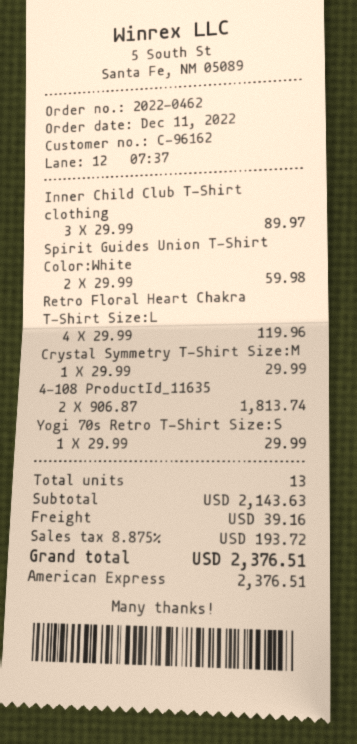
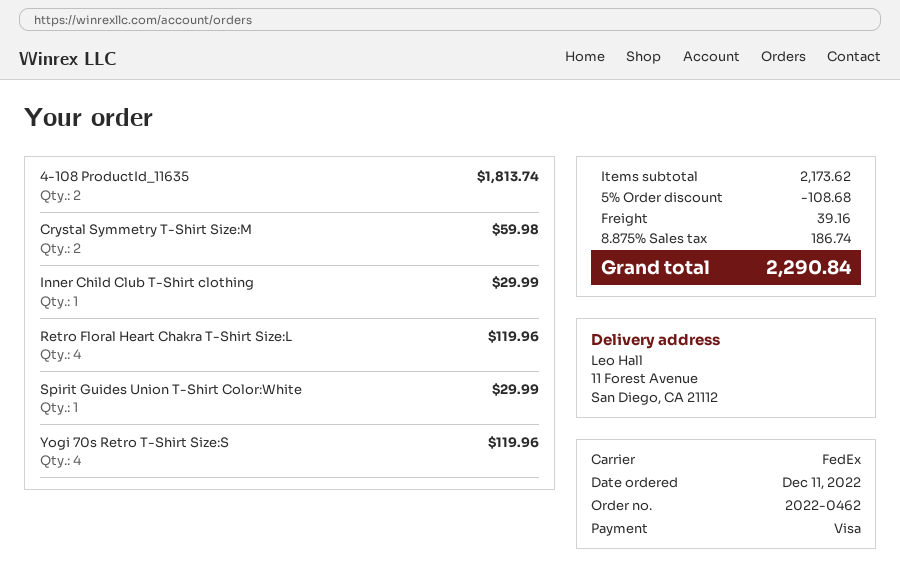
payment method: American Express -> Visa
Inner Child Club T-Shirt clothing: 3 for 89.97 -> 1 for 29.99
Spirit Guides Union T-Shirt Color:White: 2 for 59.98 -> 1 for 29.99
Crystal Symmetry T-Shirt Size:M: 1 for 29.99 -> 2 for 59.98
Yogi 70s Retro T-Shirt Size:S: 1 for 29.99 -> 4 for 119.96
subtotal: 2143.63 -> 2173.62
discount: none -> 5% = 108.68
tax: 8.875% = 193.72 -> 8.875% = 186.74
total: 2376.51 -> 2290.84

